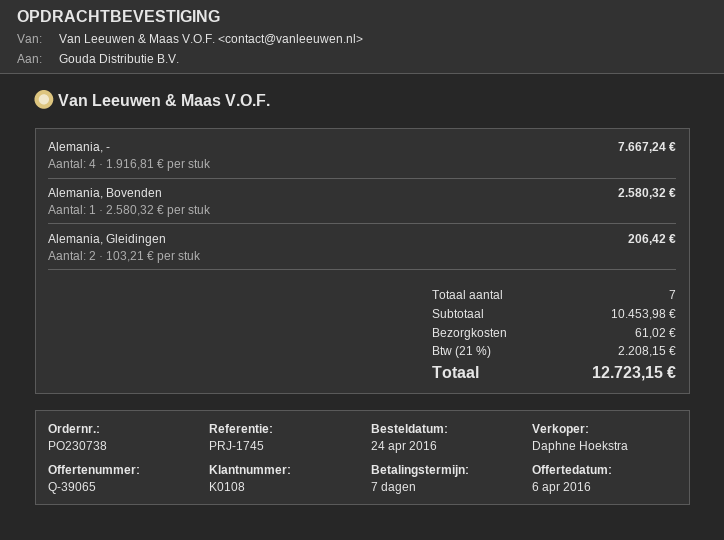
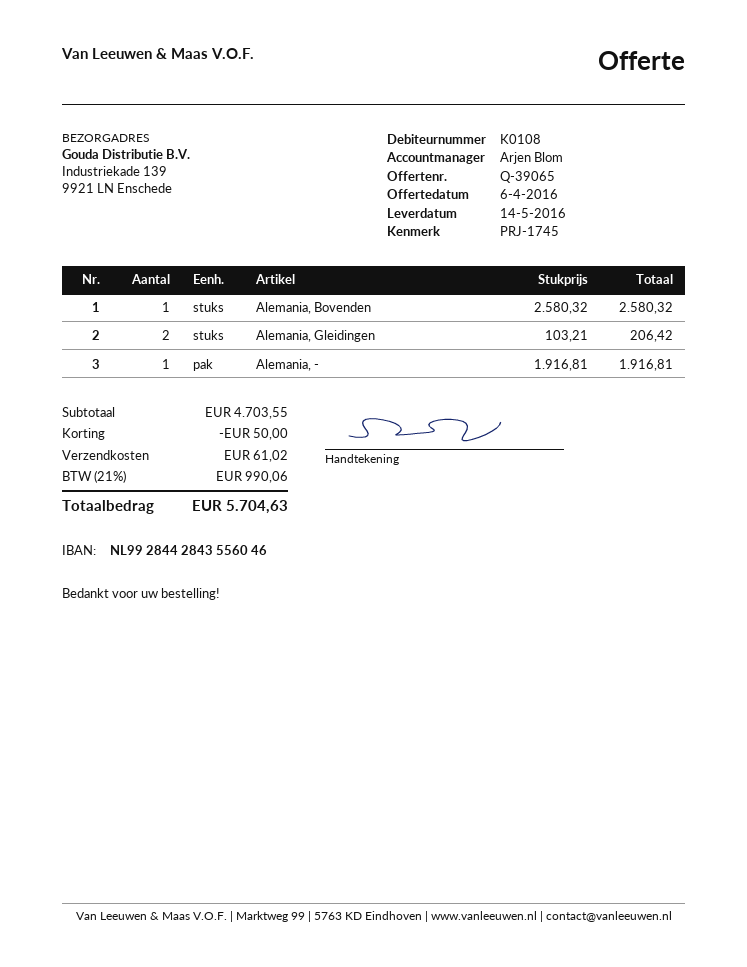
sales rep: Daphne Hoekstra -> Arjen Blom
Alemania, -: 4 x 1916.81 = 7667.24 -> 1 x 1916.81 = 1916.81
subtotal: 10453.98 -> 4703.55
discount: none -> 50.00
tax: 21% = 2208.15 -> 21% = 990.06
total: 12723.15 -> 5704.63

